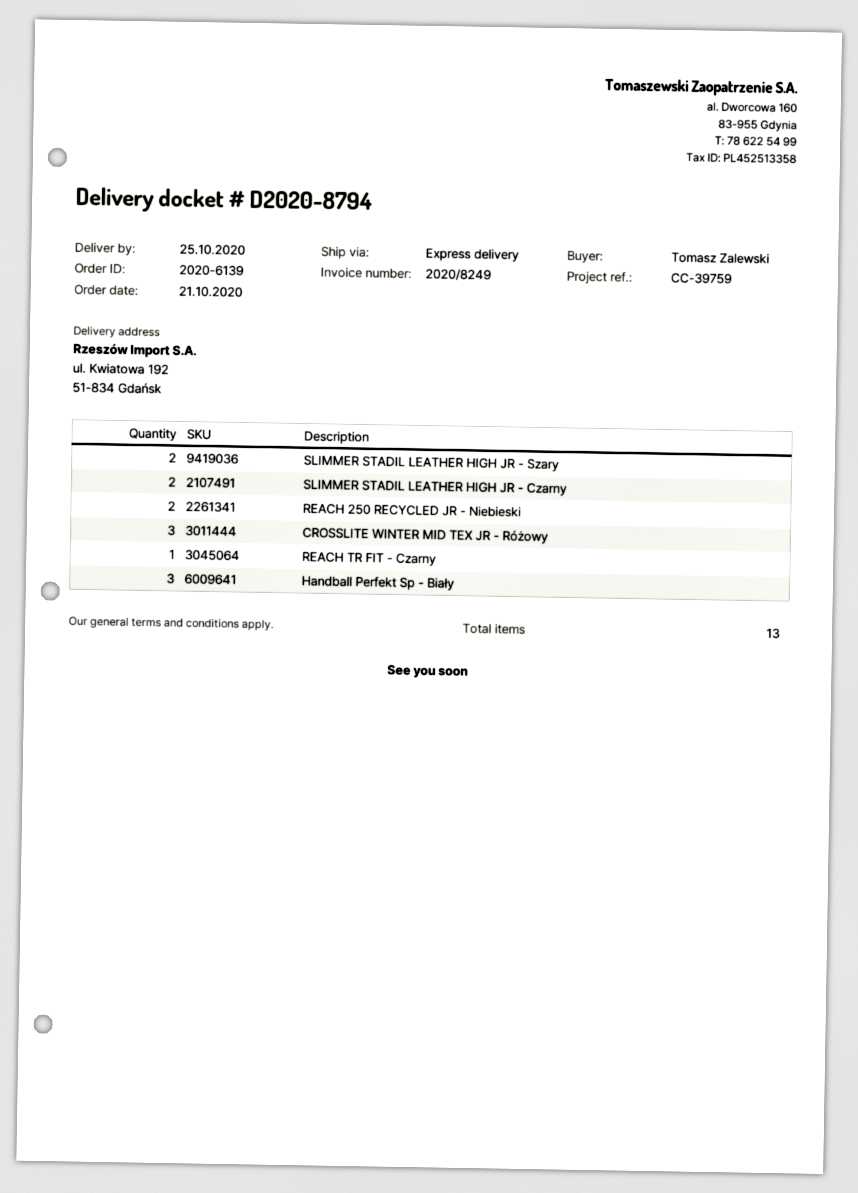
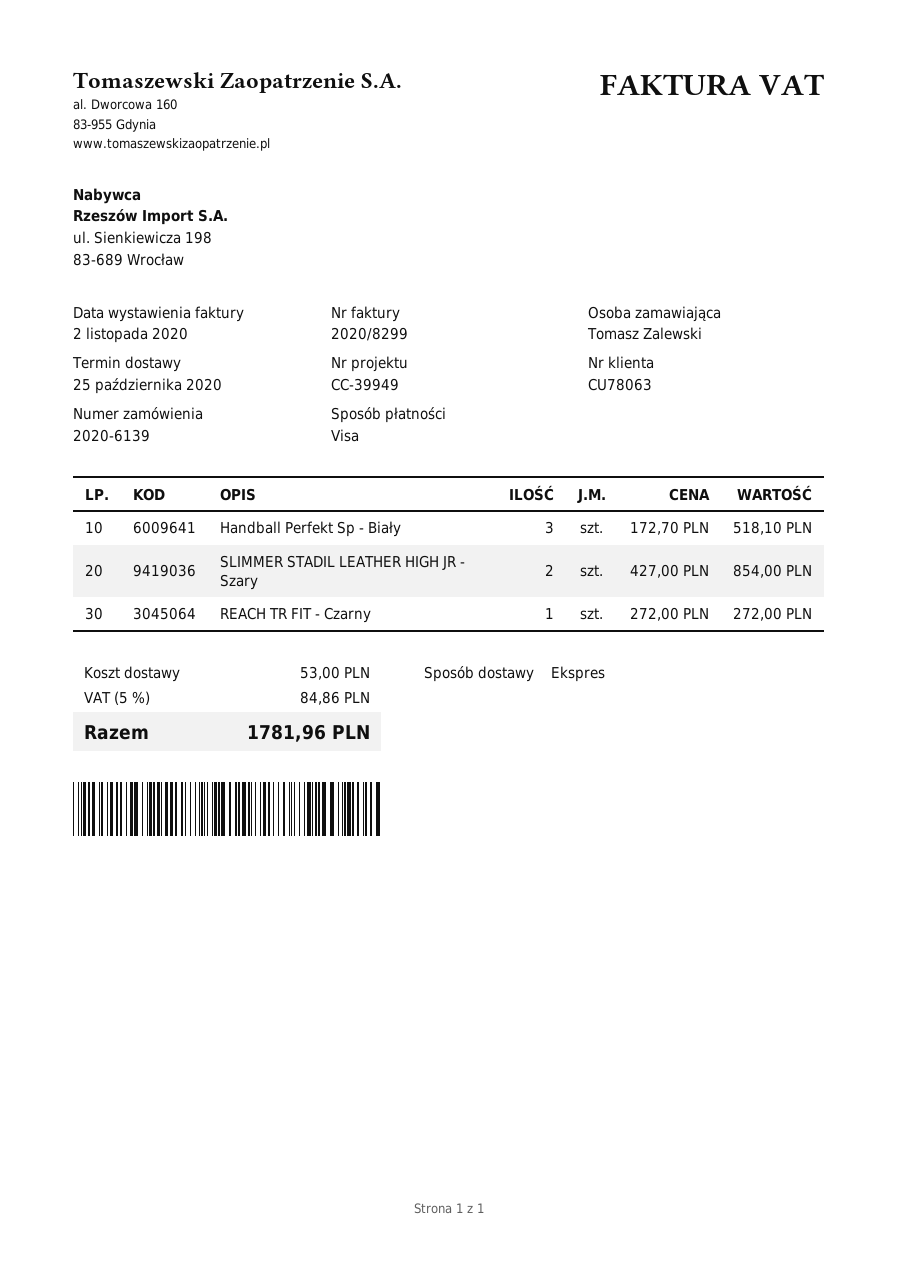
invoice number: 2020/8249 -> 2020/8299
reference: CC-39759 -> CC-39949
SLIMMER STADIL LEATHER HIGH JR - Czarny: 2 -> none
REACH 250 RECYCLED JR - Niebieski: 2 -> none
CROSSLITE WINTER MID TEX JR - Różowy: 3 -> none

